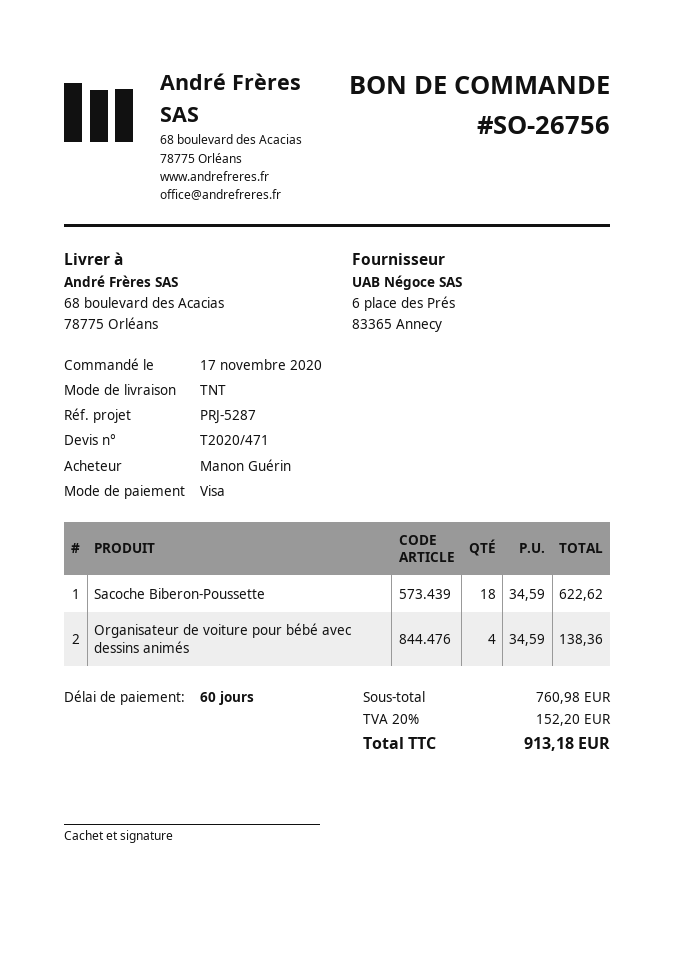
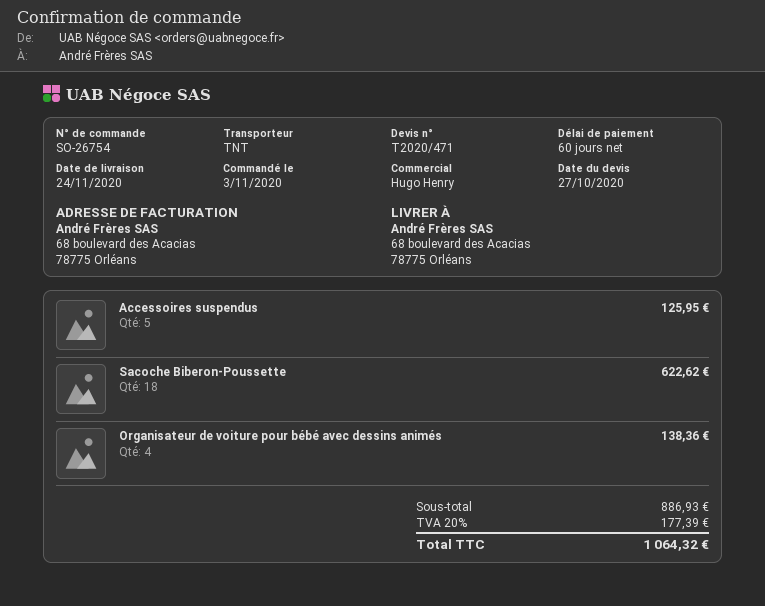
order number: SO-26756 -> SO-26754
order date: 2020-11-17 -> 2020-11-03
Accessoires suspendus: none -> 5 for 125.95
subtotal: 760.98 -> 886.93
tax: 20% = 152.20 -> 20% = 177.39
total: 913.18 -> 1064.32

